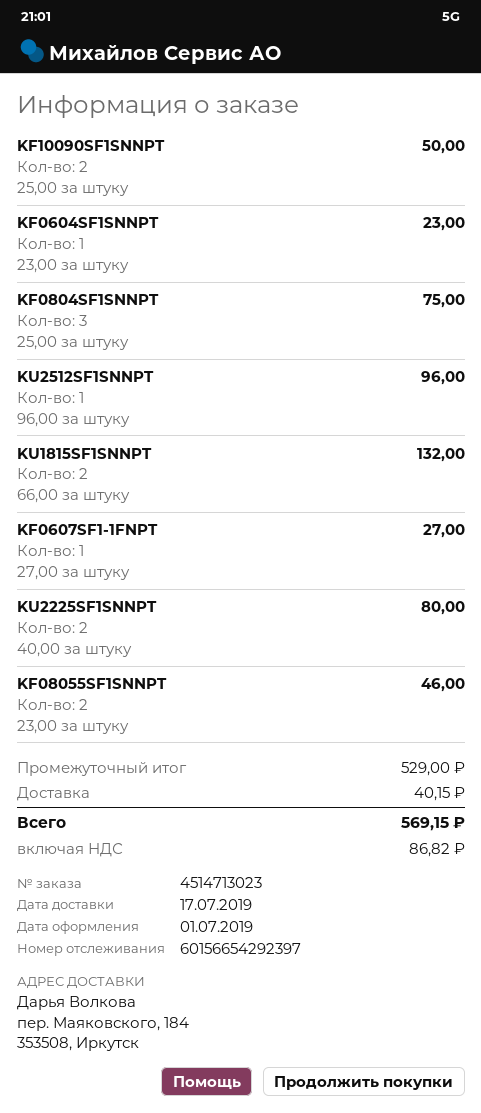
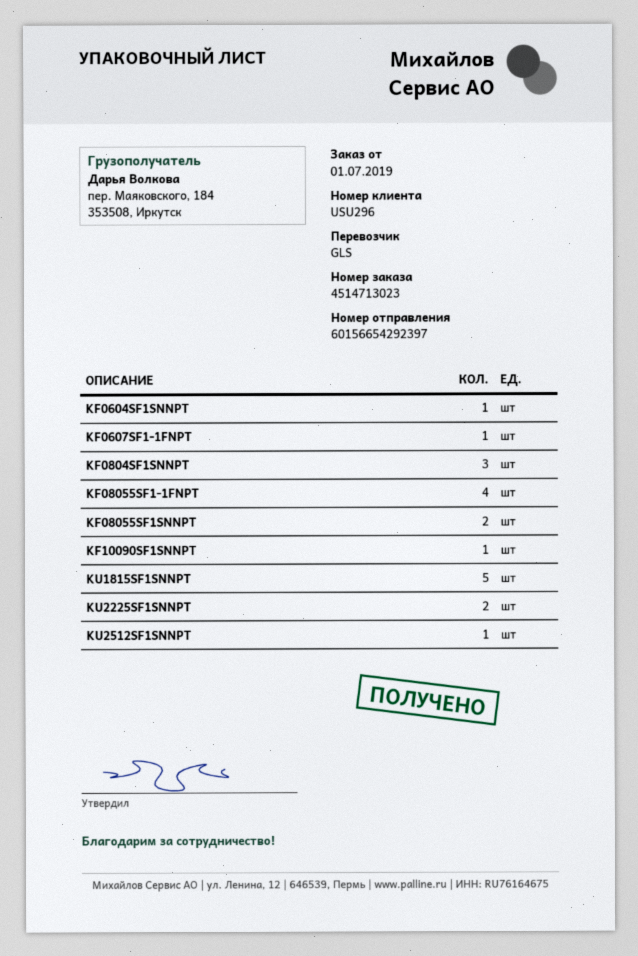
KF10090SF1SNNPT: 2 -> 1
KU1815SF1SNNPT: 2 -> 5
KF08055SF1-1FNPT: none -> 4

